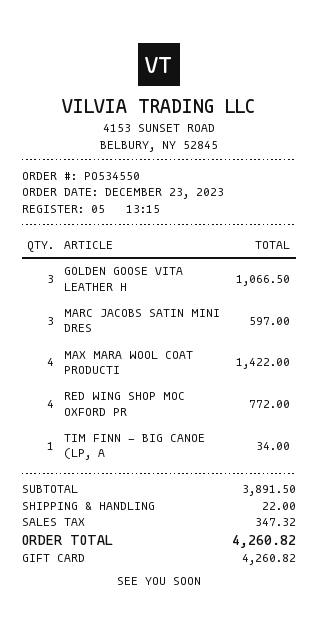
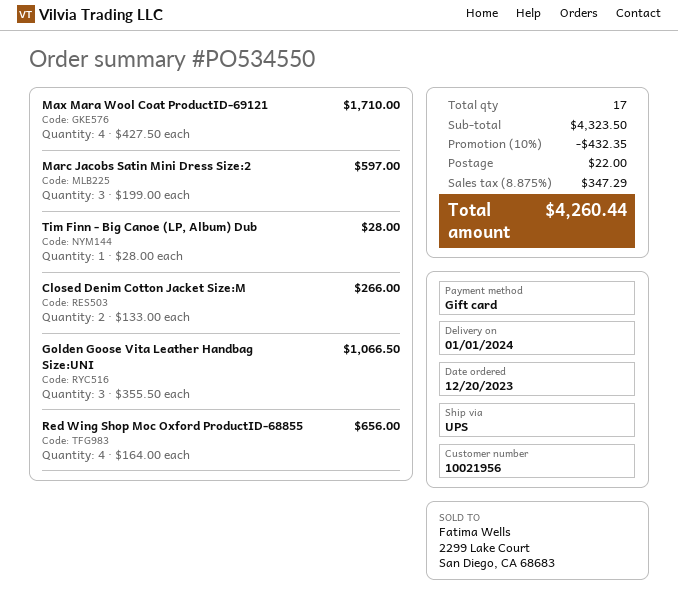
order date: 2023-12-23 -> 2023-12-20
MAX MARA WOOL COAT PRODUCTI: 4 for 1422.00 -> 4 for 1710.00
RED WING SHOP MOC OXFORD PR: 4 for 772.00 -> 4 for 656.00
TIM FINN - BIG CANOE (LP, A: 1 for 34.00 -> 1 for 28.00
Closed Denim Cotton Jacket Size:M: none -> 2 for 266.00
subtotal: 3891.50 -> 4323.50
discount: none -> 10% = 432.35
tax: 347.32 -> 347.29
total: 4260.82 -> 4260.44

